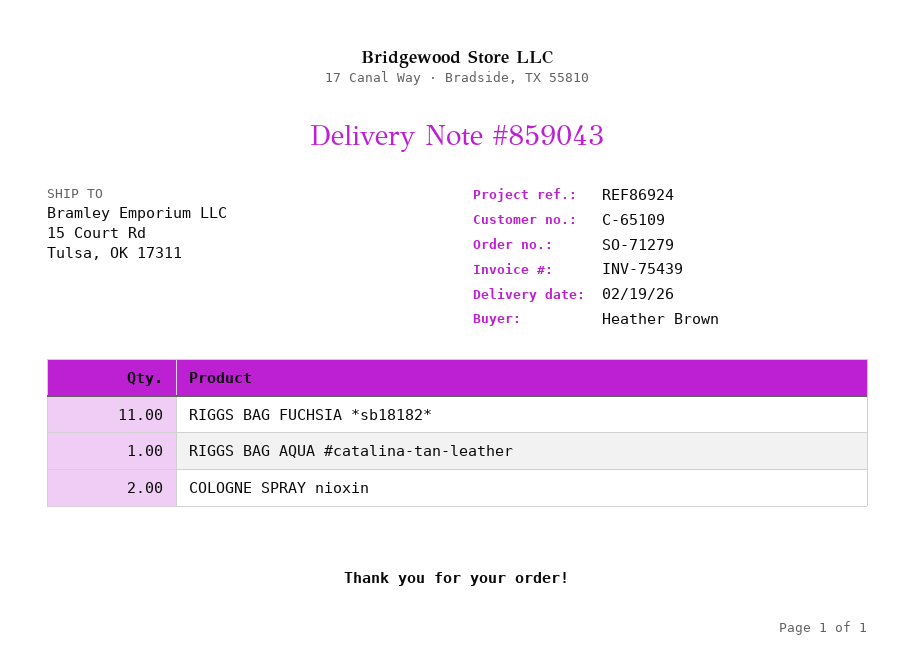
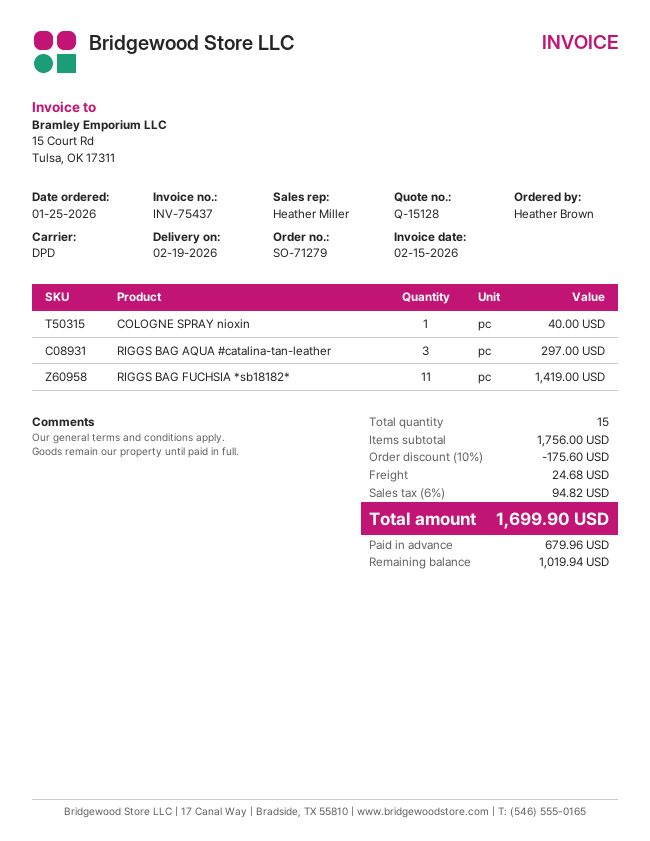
invoice number: INV-75439 -> INV-75437
RIGGS BAG AQUA #catalina-tan-leather: 1 -> 3
COLOGNE SPRAY nioxin: 2 -> 1

